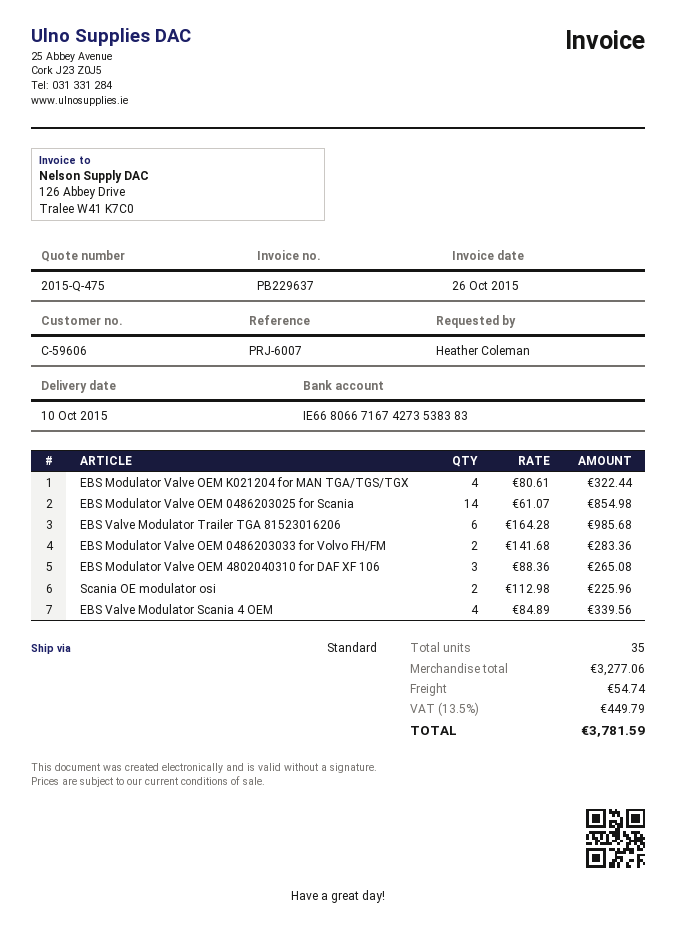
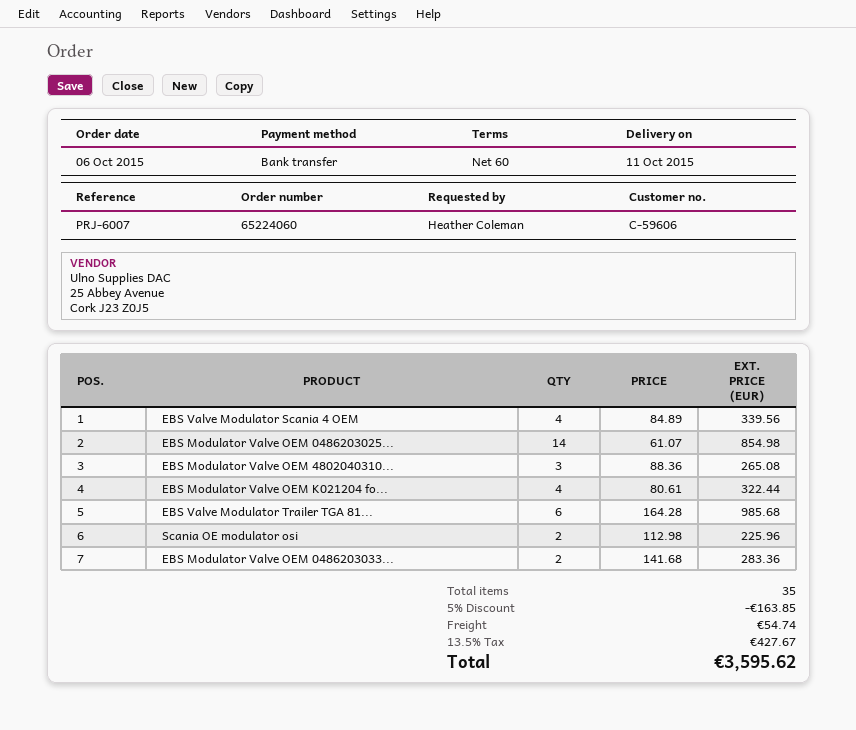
delivery date: 2015-10-10 -> 2015-10-11
discount: none -> 5% = 163.85
tax: 13.5% = 449.79 -> 13.5% = 427.67
total: 3781.59 -> 3595.62

